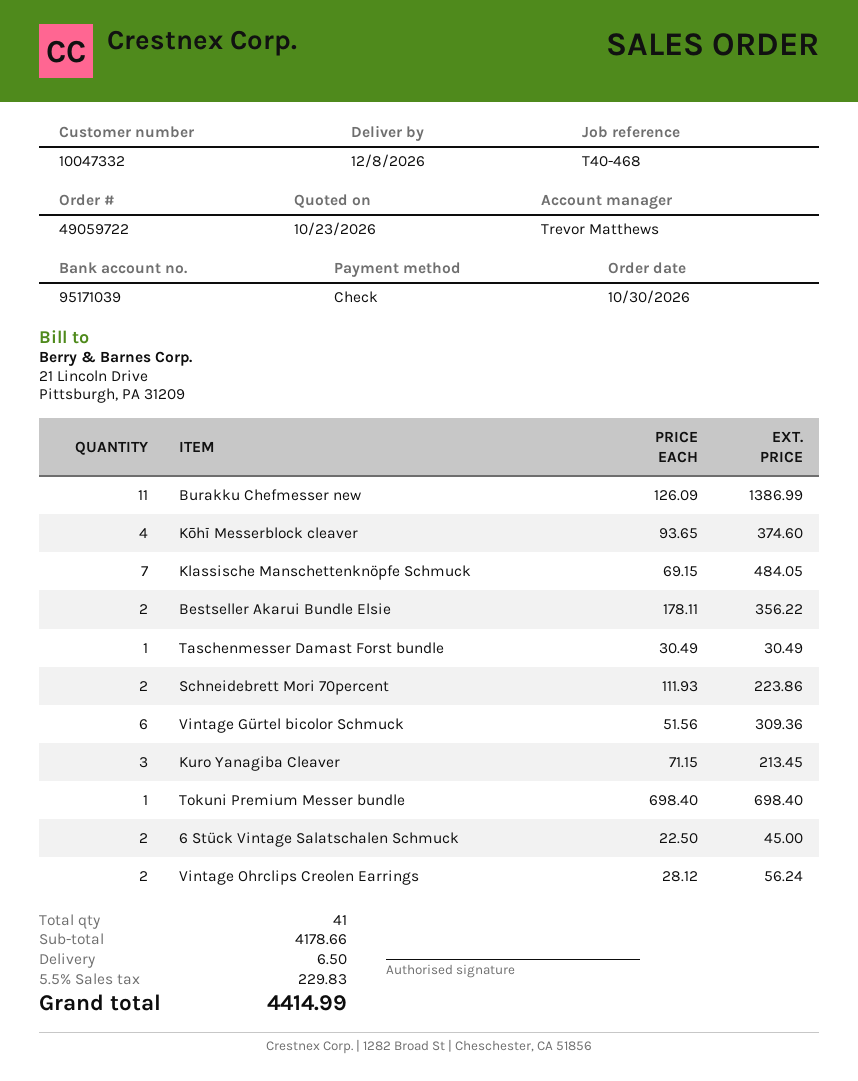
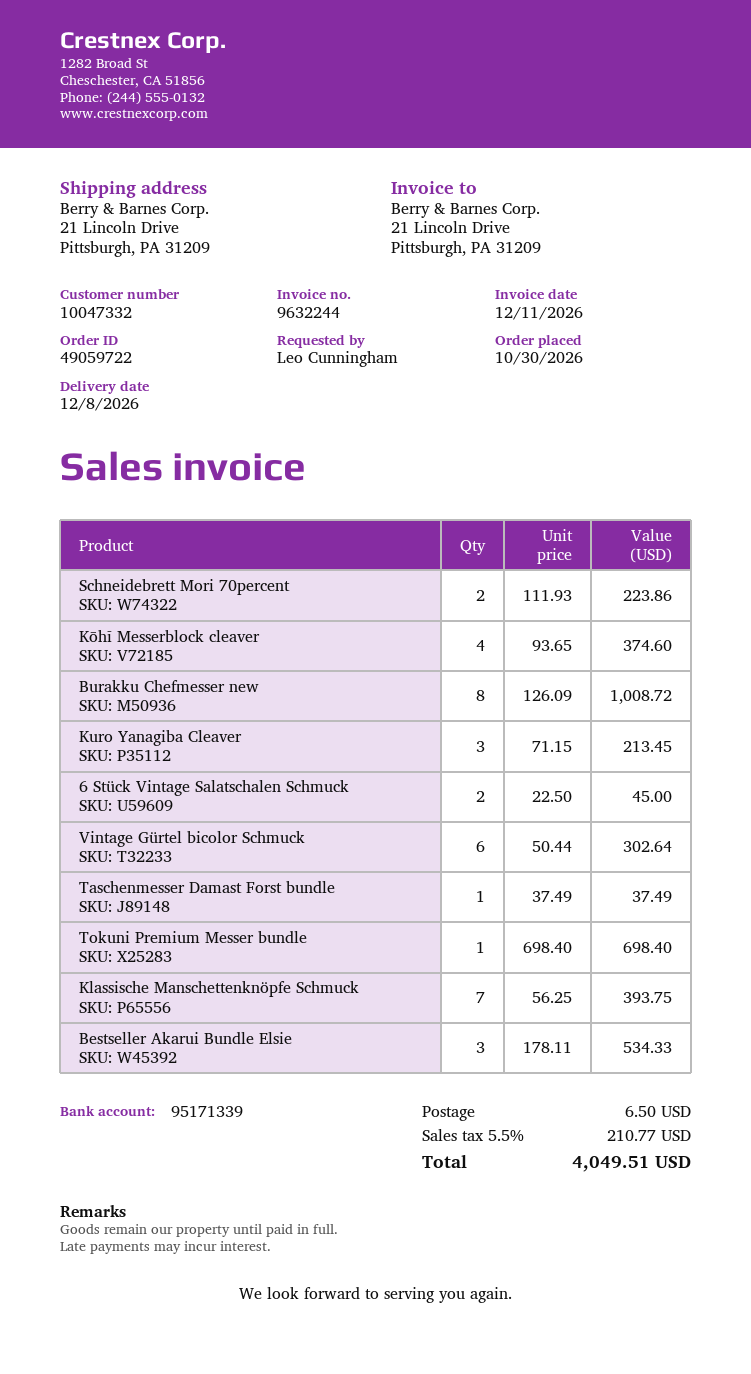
bank account: 95171039 -> 95171339
Burakku Chefmesser new: 11 x 126.09 = 1386.99 -> 8 x 126.09 = 1008.72
Klassische Manschettenknöpfe Schmuck: 7 x 69.15 = 484.05 -> 7 x 56.25 = 393.75
Bestseller Akarui Bundle Elsie: 2 x 178.11 = 356.22 -> 3 x 178.11 = 534.33
Taschenmesser Damast Forst bundle: 1 x 30.49 = 30.49 -> 1 x 37.49 = 37.49
Vintage Gürtel bicolor Schmuck: 6 x 51.56 = 309.36 -> 6 x 50.44 = 302.64
Vintage Ohrclips Creolen Earrings: 2 x 28.12 = 56.24 -> none
tax: 5.5% = 229.83 -> 5.5% = 210.77
total: 4414.99 -> 4049.51

